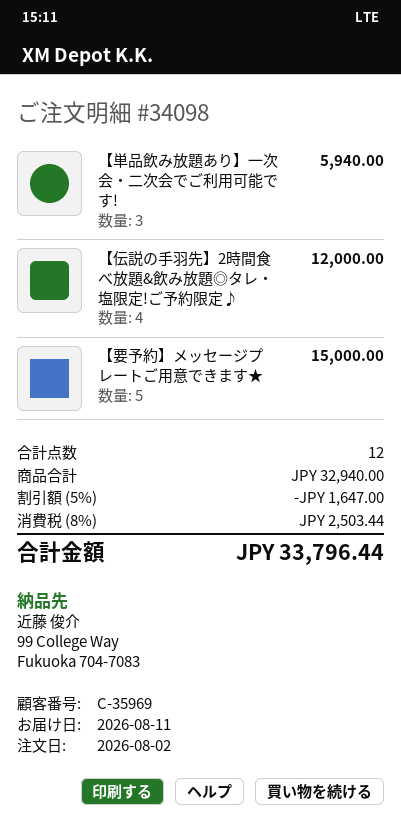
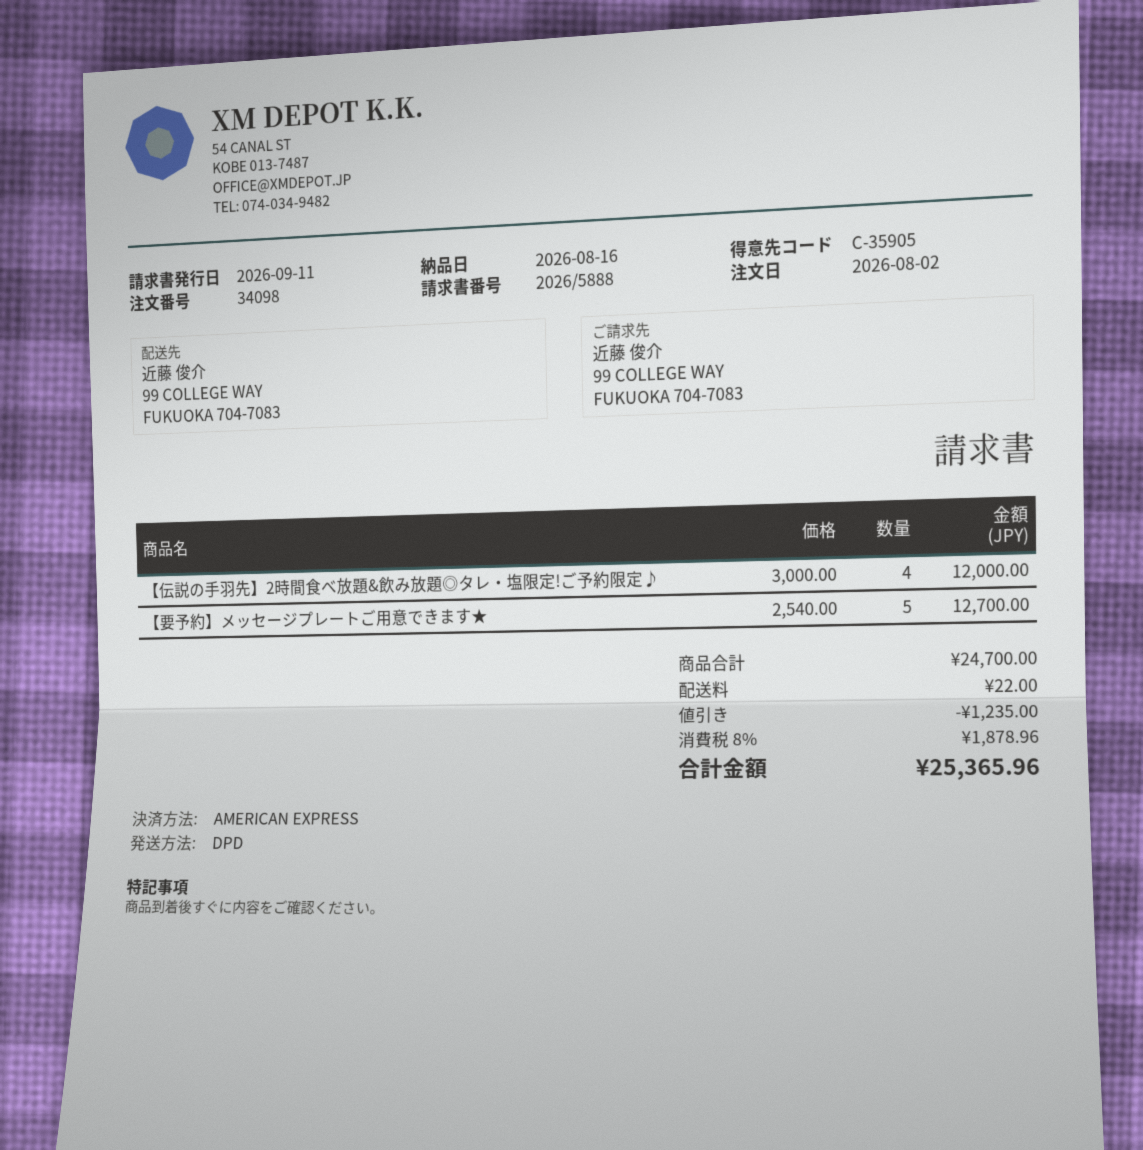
delivery date: 2026-08-11 -> 2026-08-16
customer number: C-35969 -> C-35905
【単品飲み放題あり】一次会・二次会でご利用可能です!: 3 for 5940.00 -> none
【要予約】メッセージプレートご用意できます★: 5 for 15000.00 -> 5 for 12700.00
subtotal: 32940.00 -> 24700.00
discount: 1647.00 -> 1235.00
shipping: none -> 22.00
tax: 8% = 2503.44 -> 8% = 1878.96
total: 33796.44 -> 25365.96

